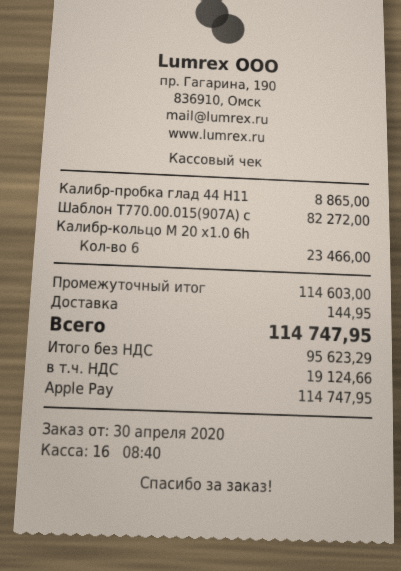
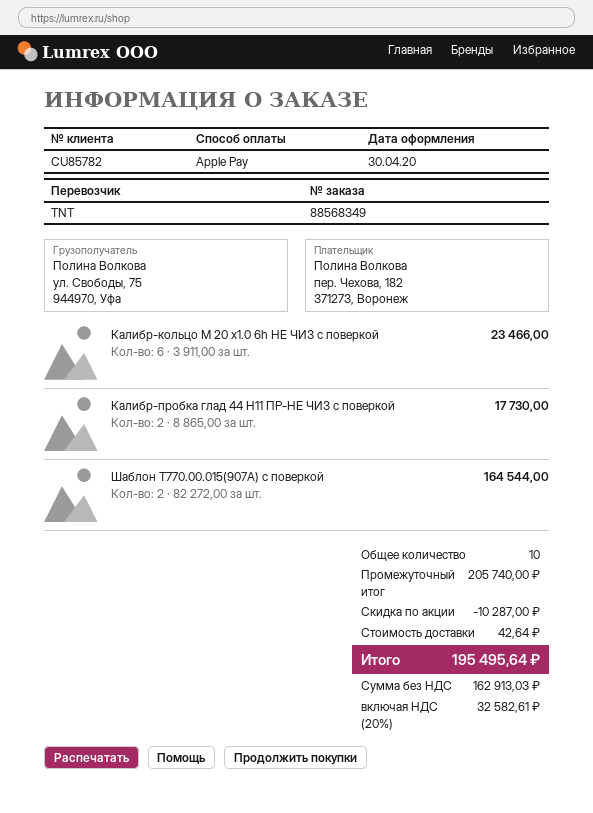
Калибр-пробка глад 44 H11: 1 for 8865.00 -> 2 for 17730.00
Шаблон Т770.00.015(907А) с: 1 for 82272.00 -> 2 for 164544.00
subtotal: 114603.00 -> 205740.00
discount: none -> 10287.00
shipping: 144.95 -> 42.64
net: 95623.29 -> 162913.03
tax: 19124.66 -> 32582.61
total: 114747.95 -> 195495.64

